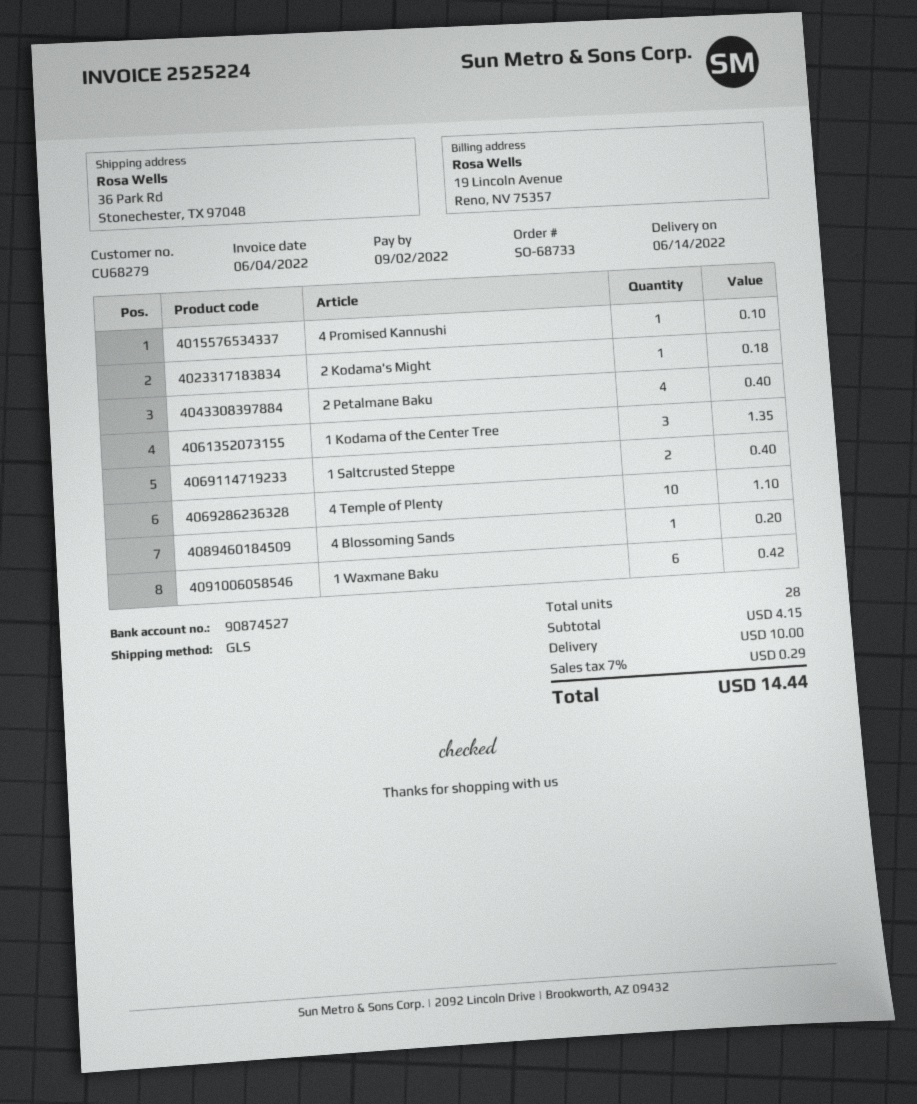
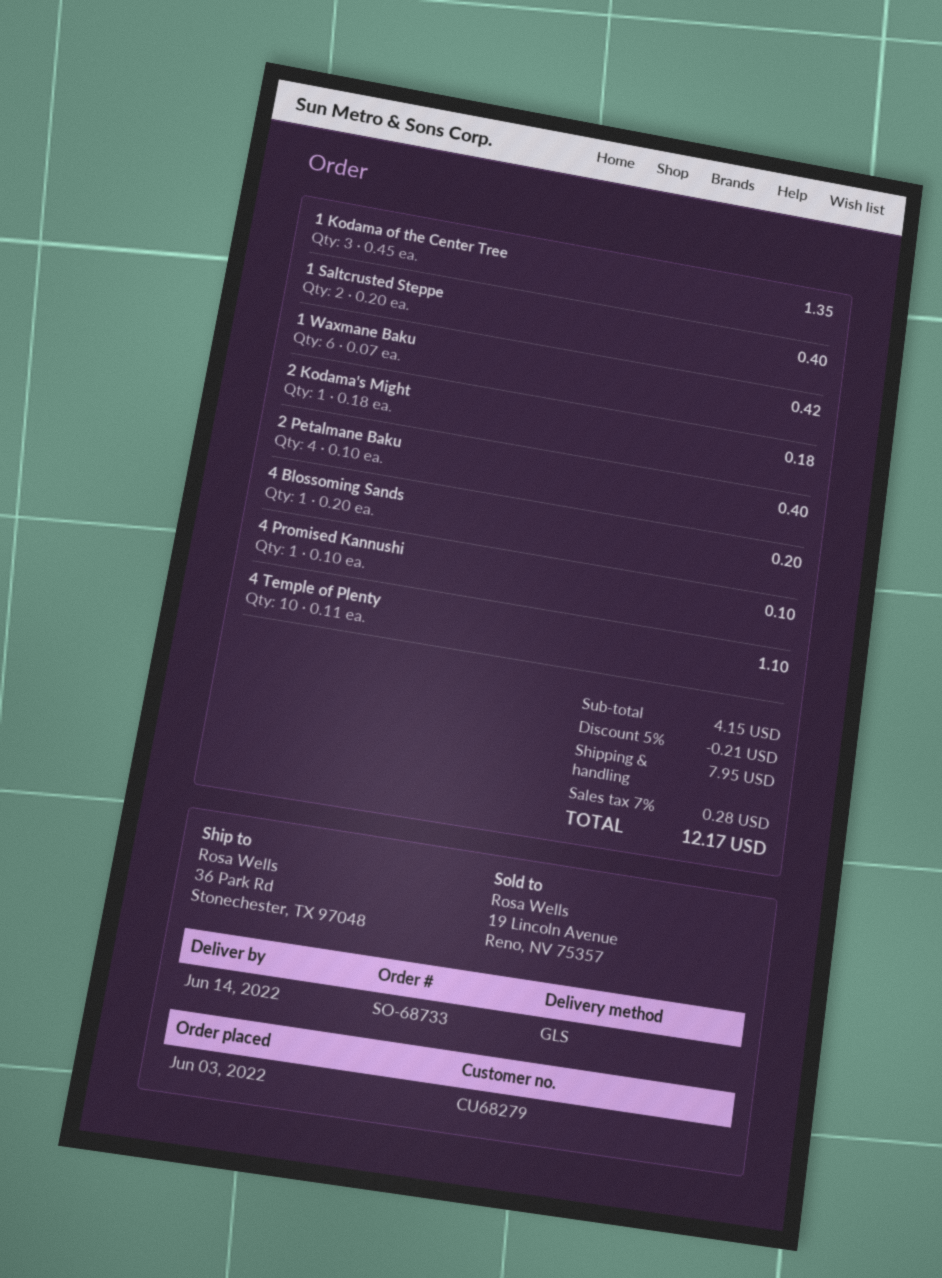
discount: none -> 5% = 0.21
shipping: 10.00 -> 7.95
tax: 7% = 0.29 -> 7% = 0.28
total: 14.44 -> 12.17

